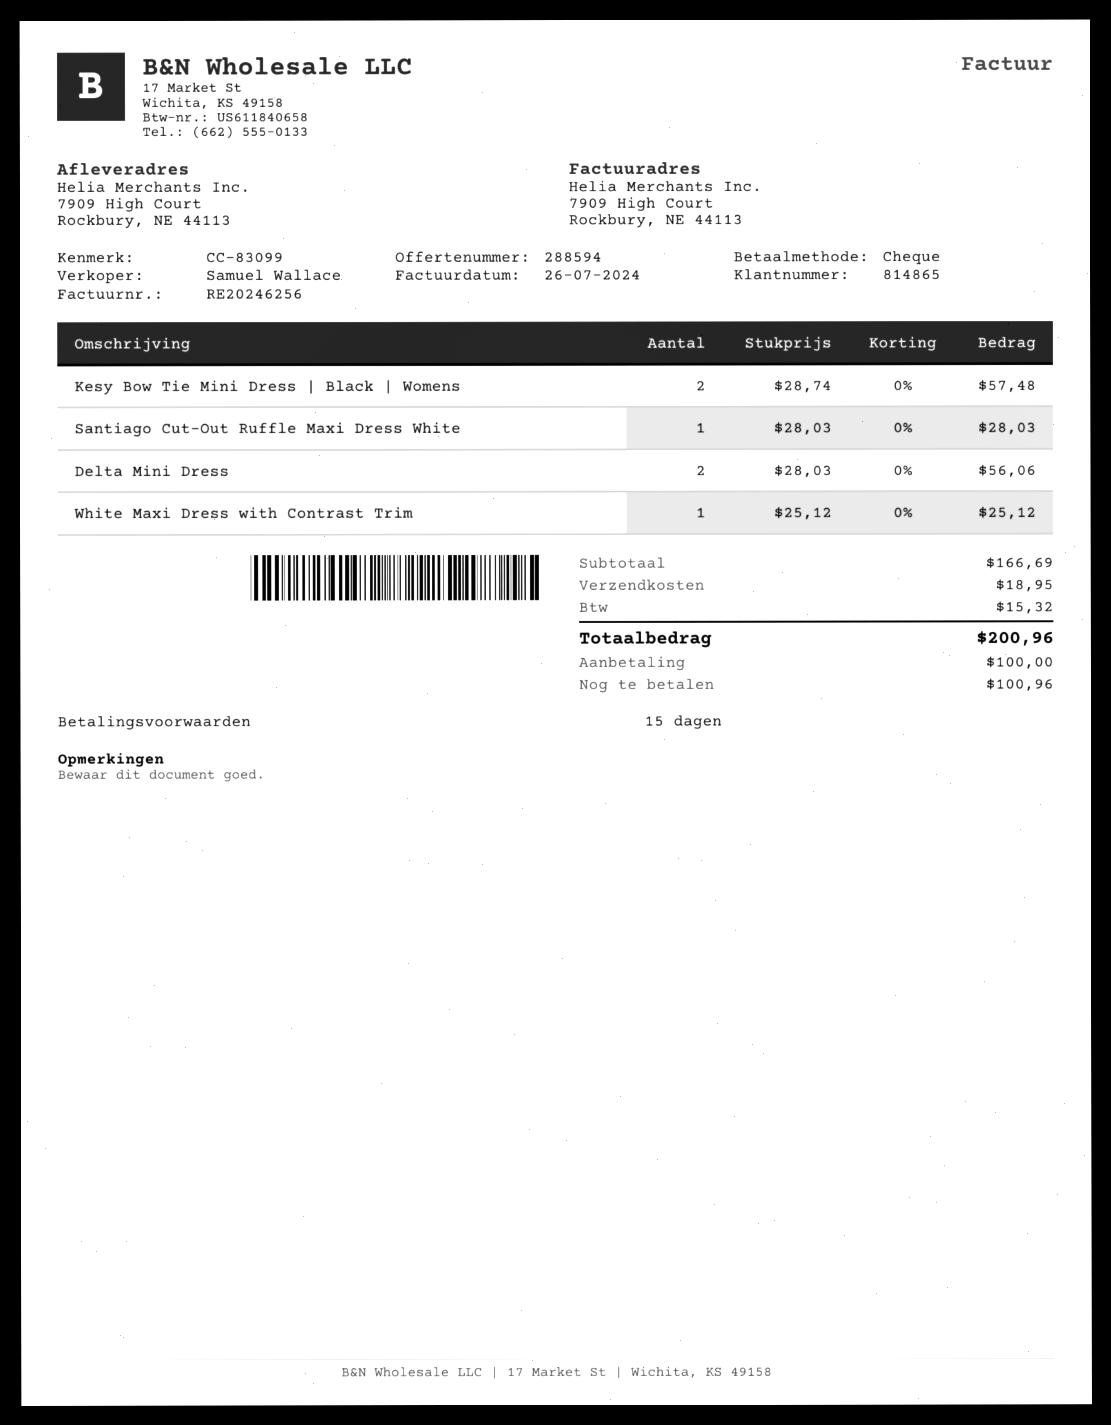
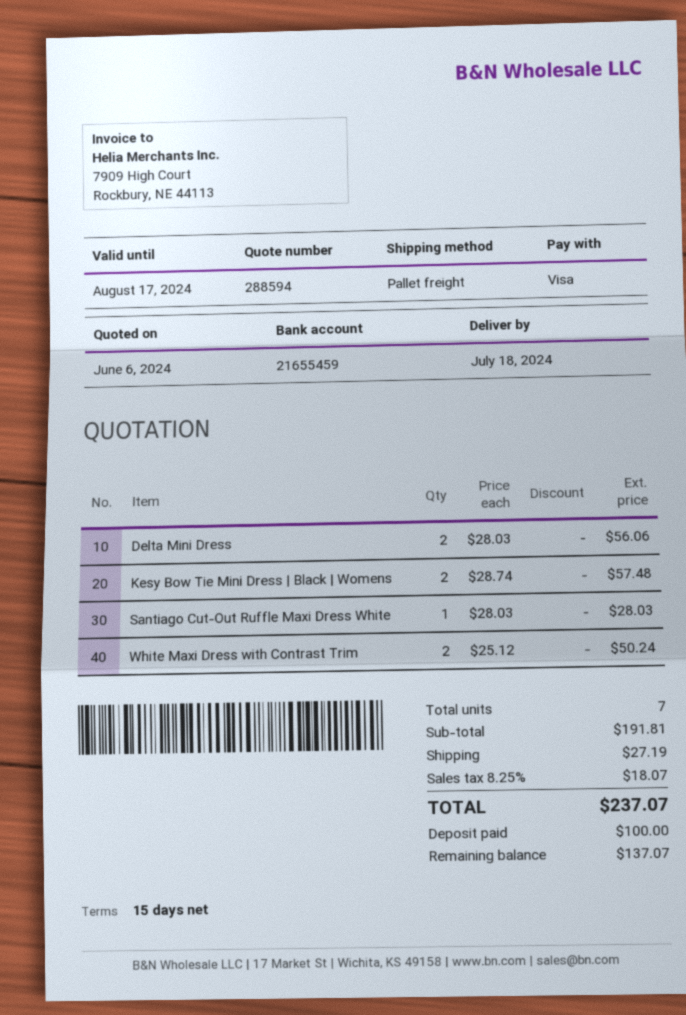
payment method: cheque -> Visa
White Maxi Dress with Contrast Trim: 1 x 25.12 = 25.12 -> 2 x 25.12 = 50.24
subtotal: 166.69 -> 191.81
shipping: 18.95 -> 27.19
tax: 15.32 -> 18.07
total: 200.96 -> 237.07
balance: 100.96 -> 137.07

